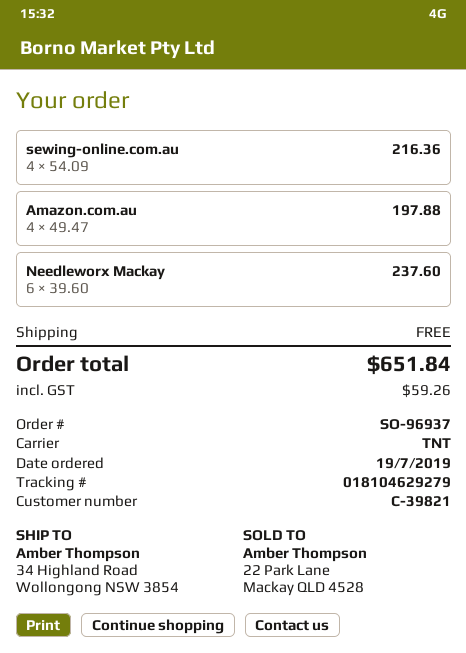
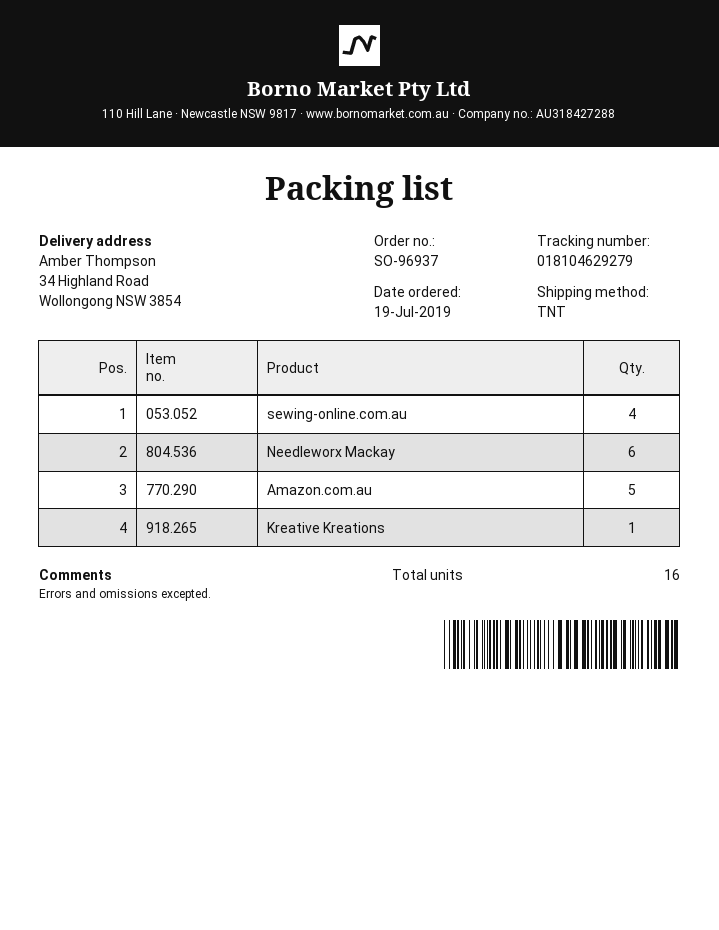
Amazon.com.au: 4 -> 5
Kreative Kreations: none -> 1

